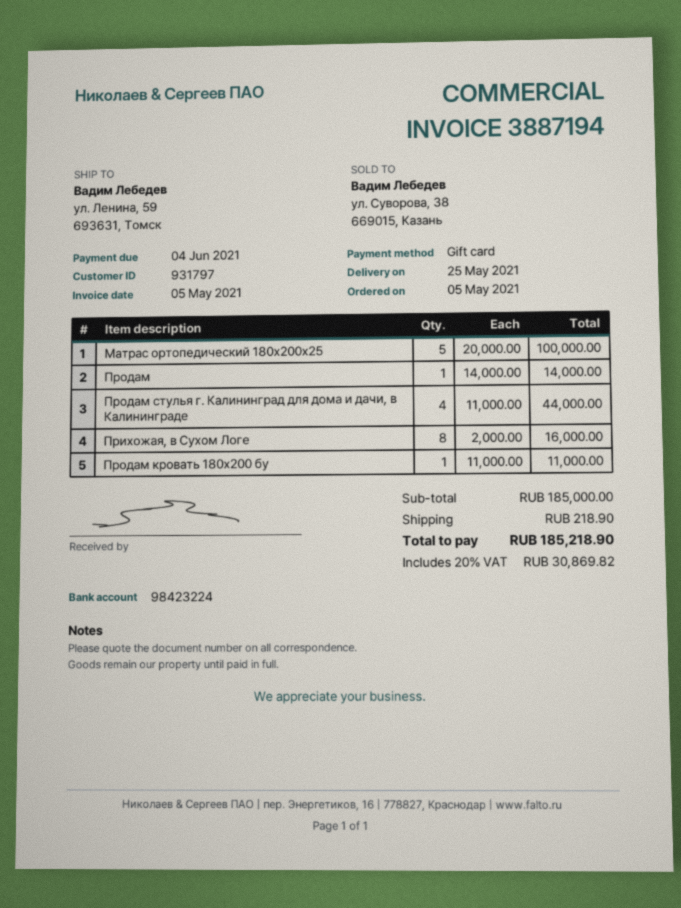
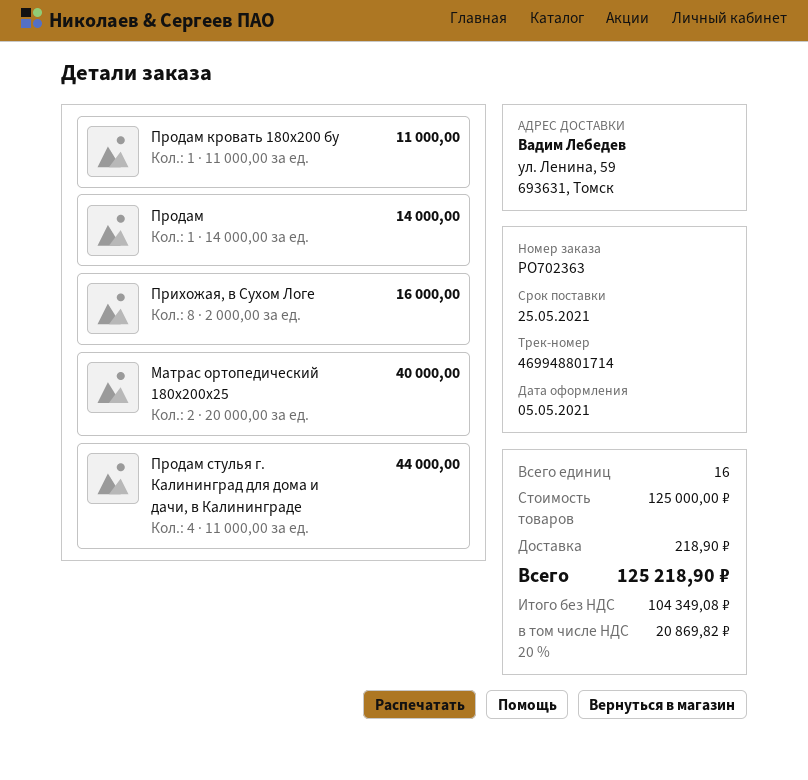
Матрас ортопедический 180х200х25: 5 x 20000.00 = 100000.00 -> 2 x 20000.00 = 40000.00
subtotal: 185000.00 -> 125000.00
tax: 20% = 30869.82 -> 20% = 20869.82
total: 185218.90 -> 125218.90

